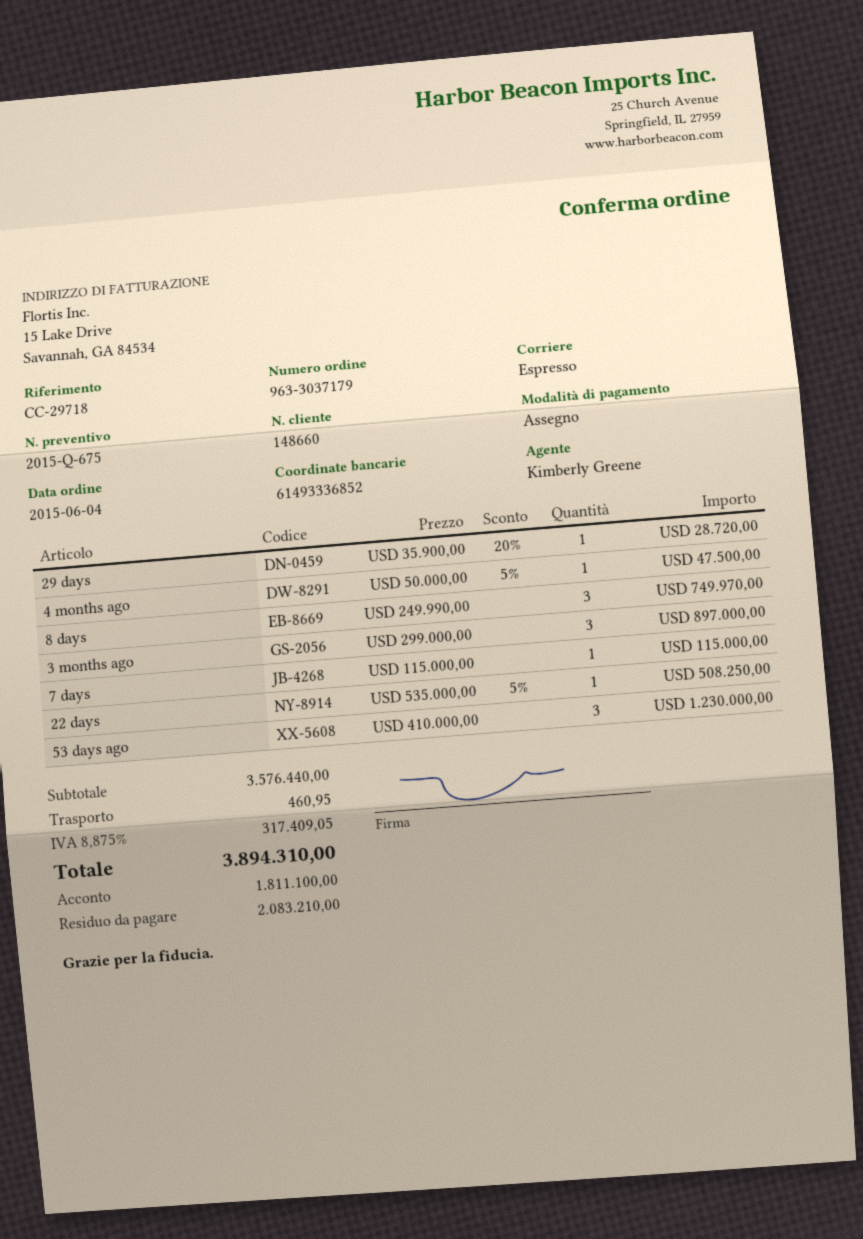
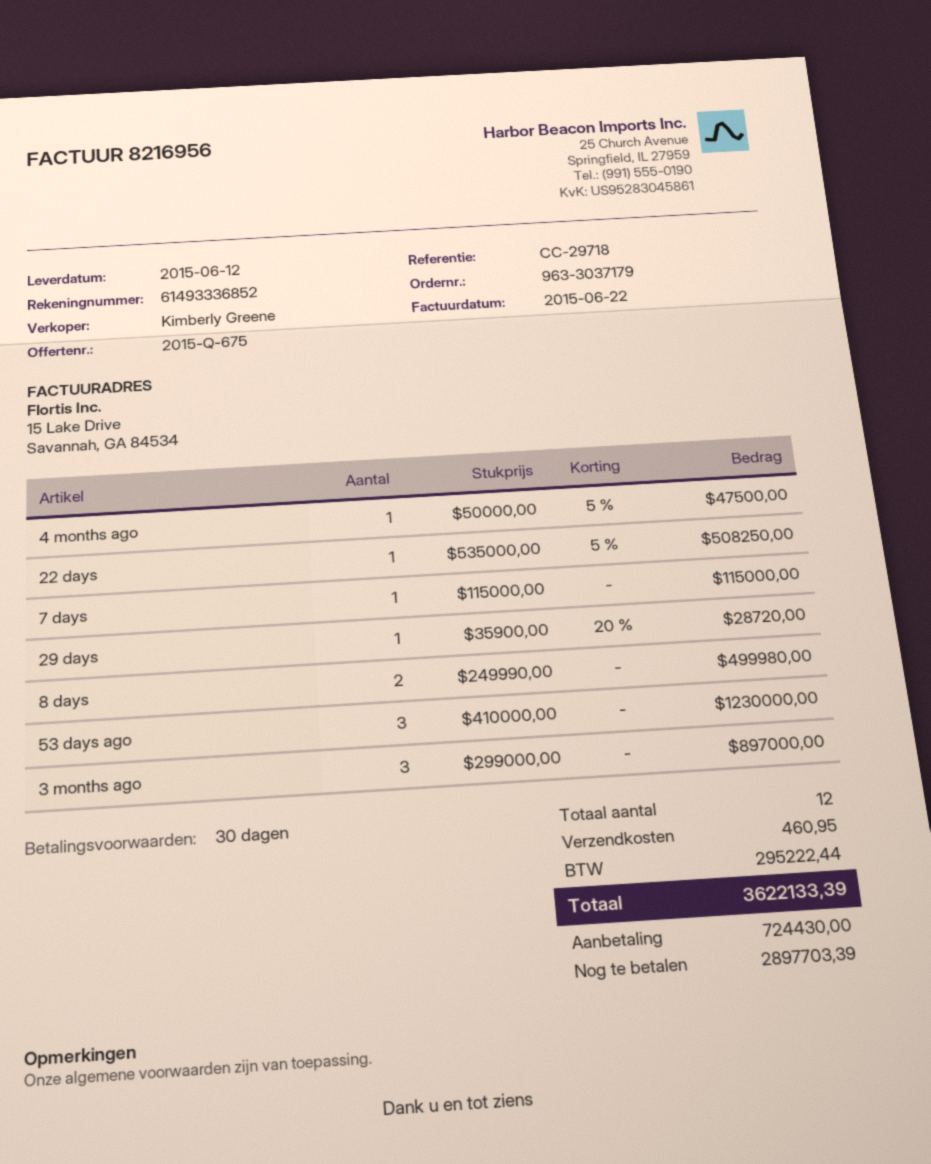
8 days: 3 x 249990.00 = 749970.00 -> 2 x 249990.00 = 499980.00
tax: 317409.05 -> 295222.44
total: 3894310.00 -> 3622133.39
deposit: 1811100.00 -> 724430.00
balance: 2083210.00 -> 2897703.39

